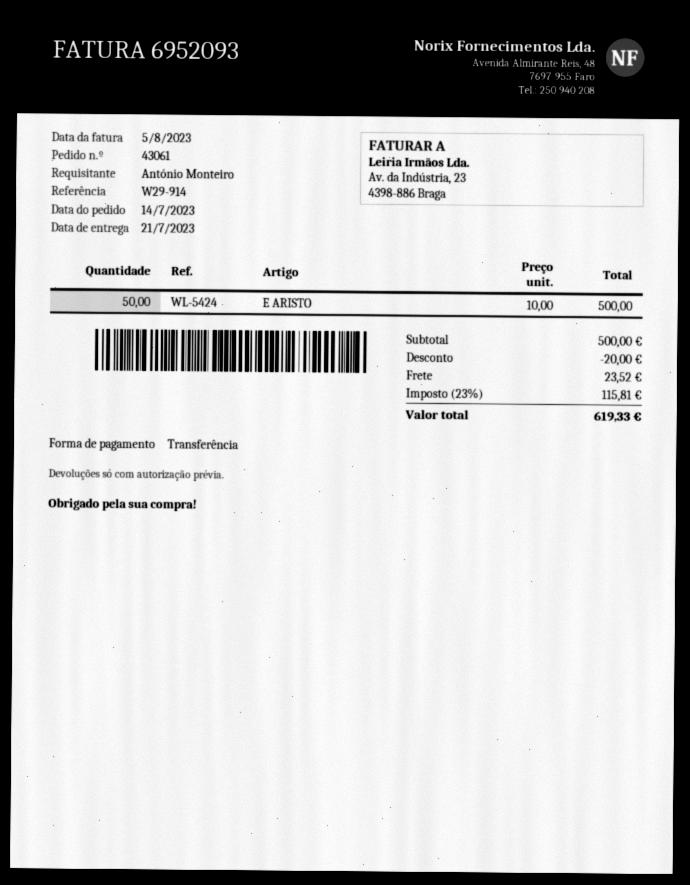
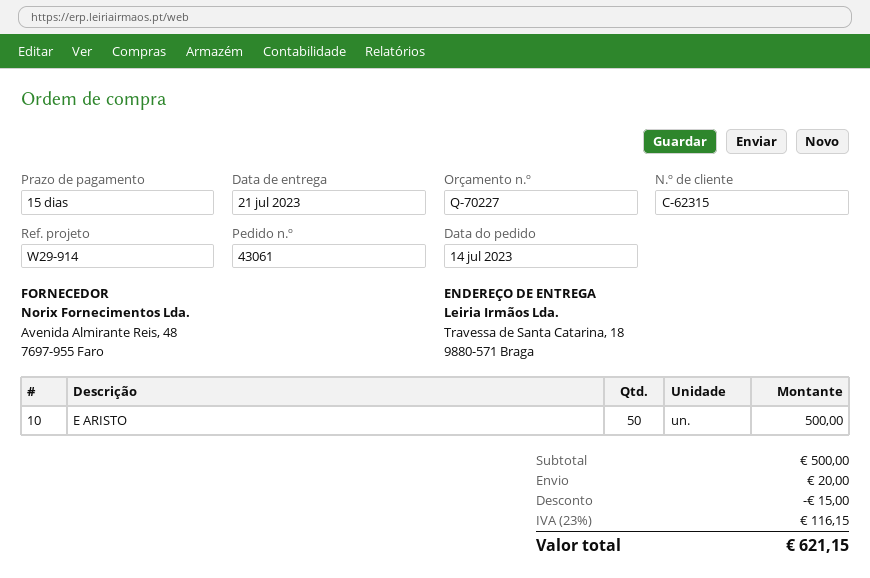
discount: 20.00 -> 15.00
shipping: 23.52 -> 20.00
tax: 23% = 115.81 -> 23% = 116.15
total: 619.33 -> 621.15

